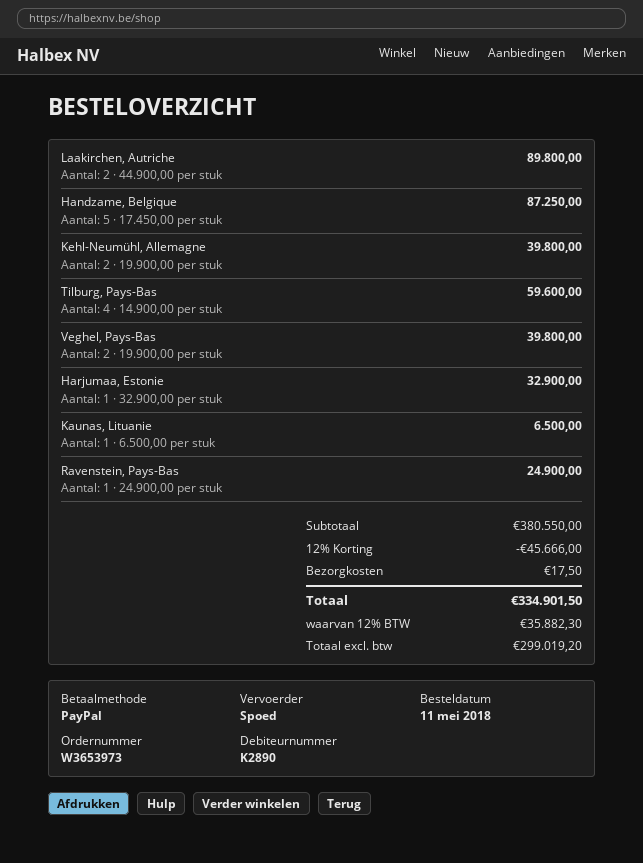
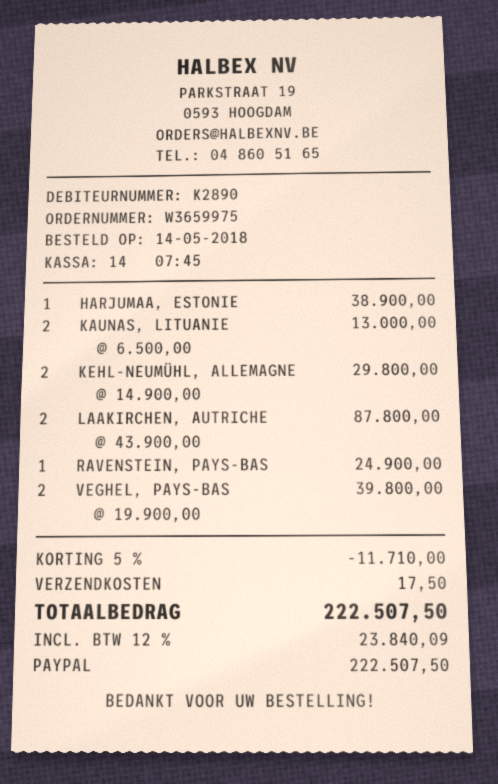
order number: W3653973 -> W3659975
order date: 2018-05-11 -> 2018-05-14
Laakirchen, Autriche: 2 x 44900.00 = 89800.00 -> 2 x 43900.00 = 87800.00
Handzame, Belgique: 5 x 17450.00 = 87250.00 -> none
Kehl-Neumühl, Allemagne: 2 x 19900.00 = 39800.00 -> 2 x 14900.00 = 29800.00
Tilburg, Pays-Bas: 4 x 14900.00 = 59600.00 -> none
Harjumaa, Estonie: 1 x 32900.00 = 32900.00 -> 1 x 38900.00 = 38900.00
Kaunas, Lituanie: 1 x 6500.00 = 6500.00 -> 2 x 6500.00 = 13000.00
discount: 12% = 45666.00 -> 5% = 11710.00
tax: 12% = 35882.30 -> 12% = 23840.09
total: 334901.50 -> 222507.50

